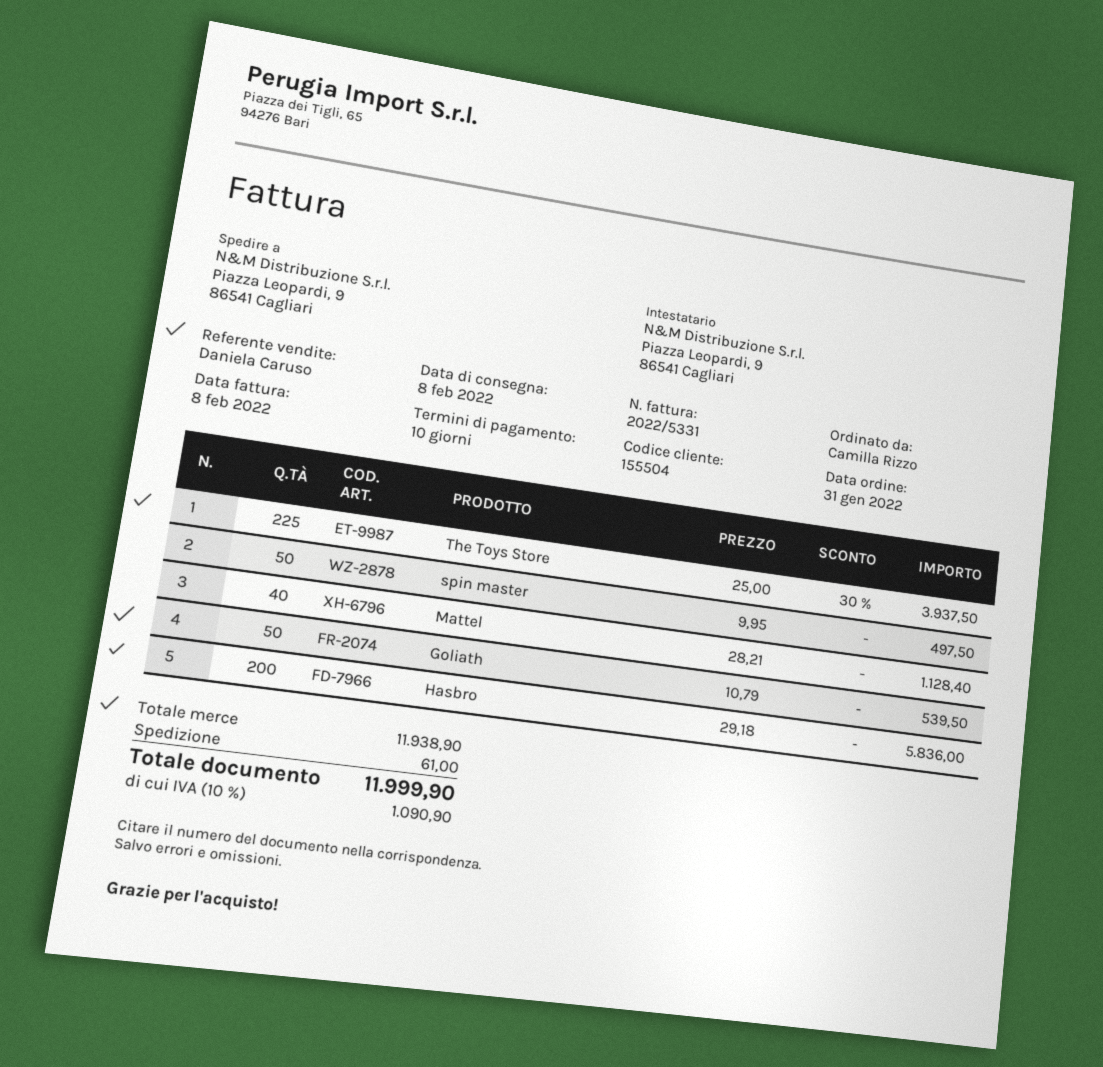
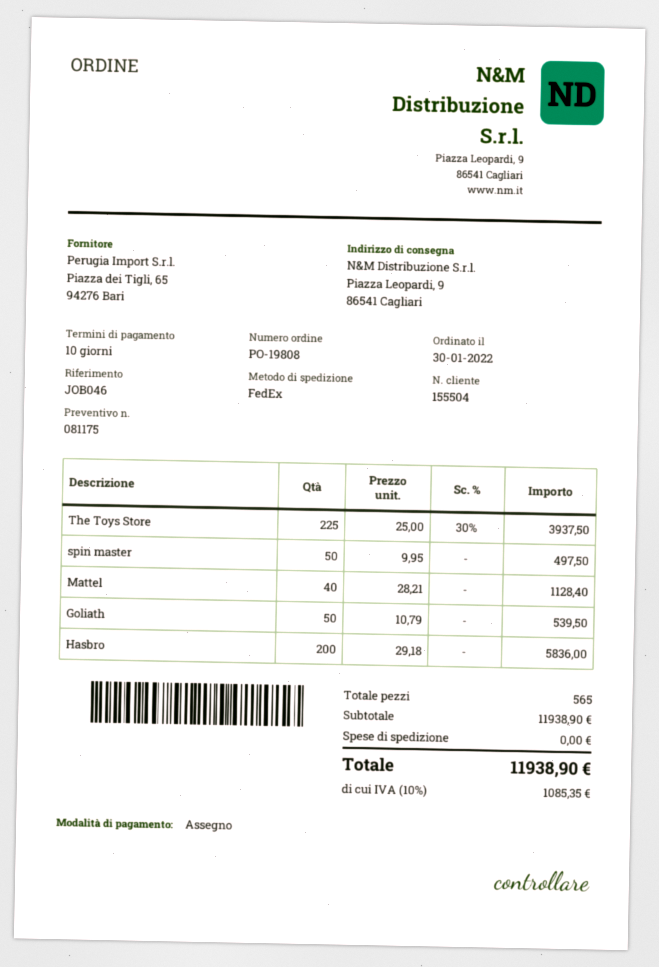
order date: 2022-01-31 -> 2022-01-30
shipping: 61.00 -> 0.00
tax: 10% = 1090.90 -> 10% = 1085.35
total: 11999.90 -> 11938.90

